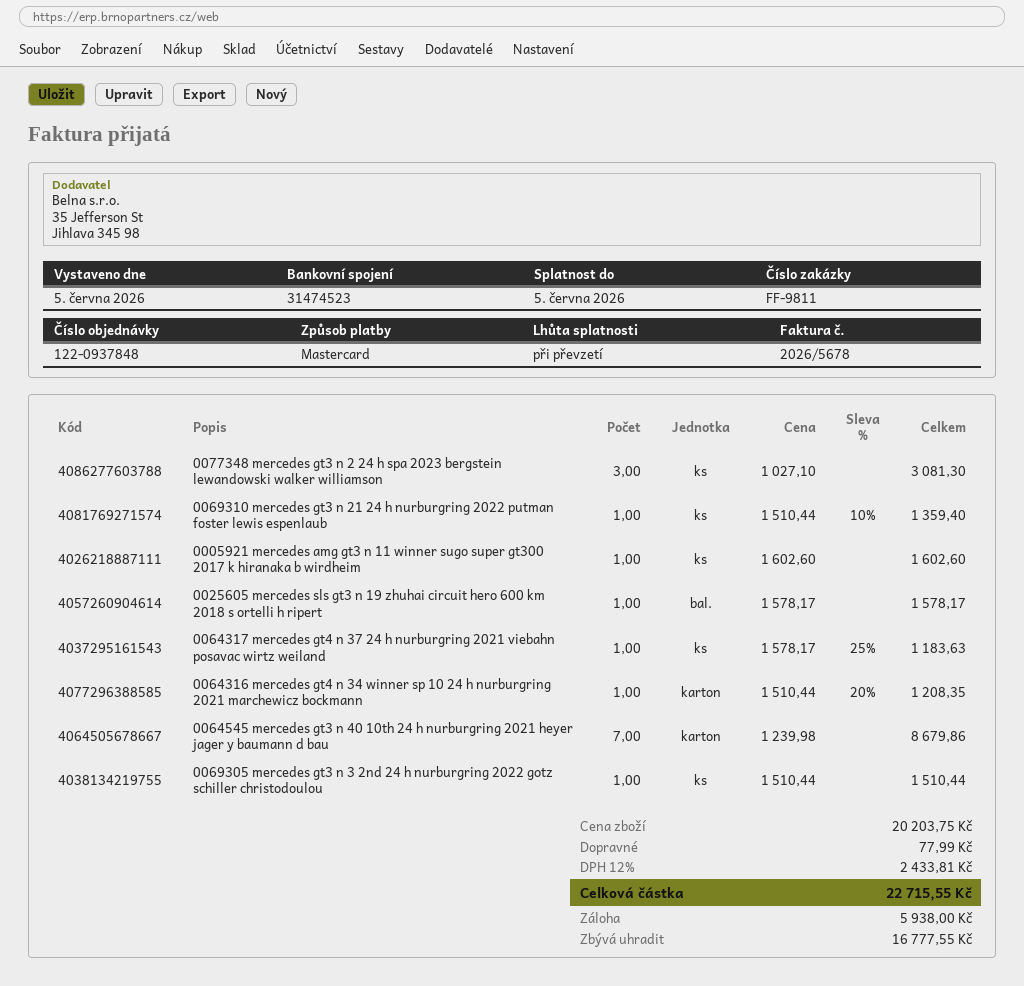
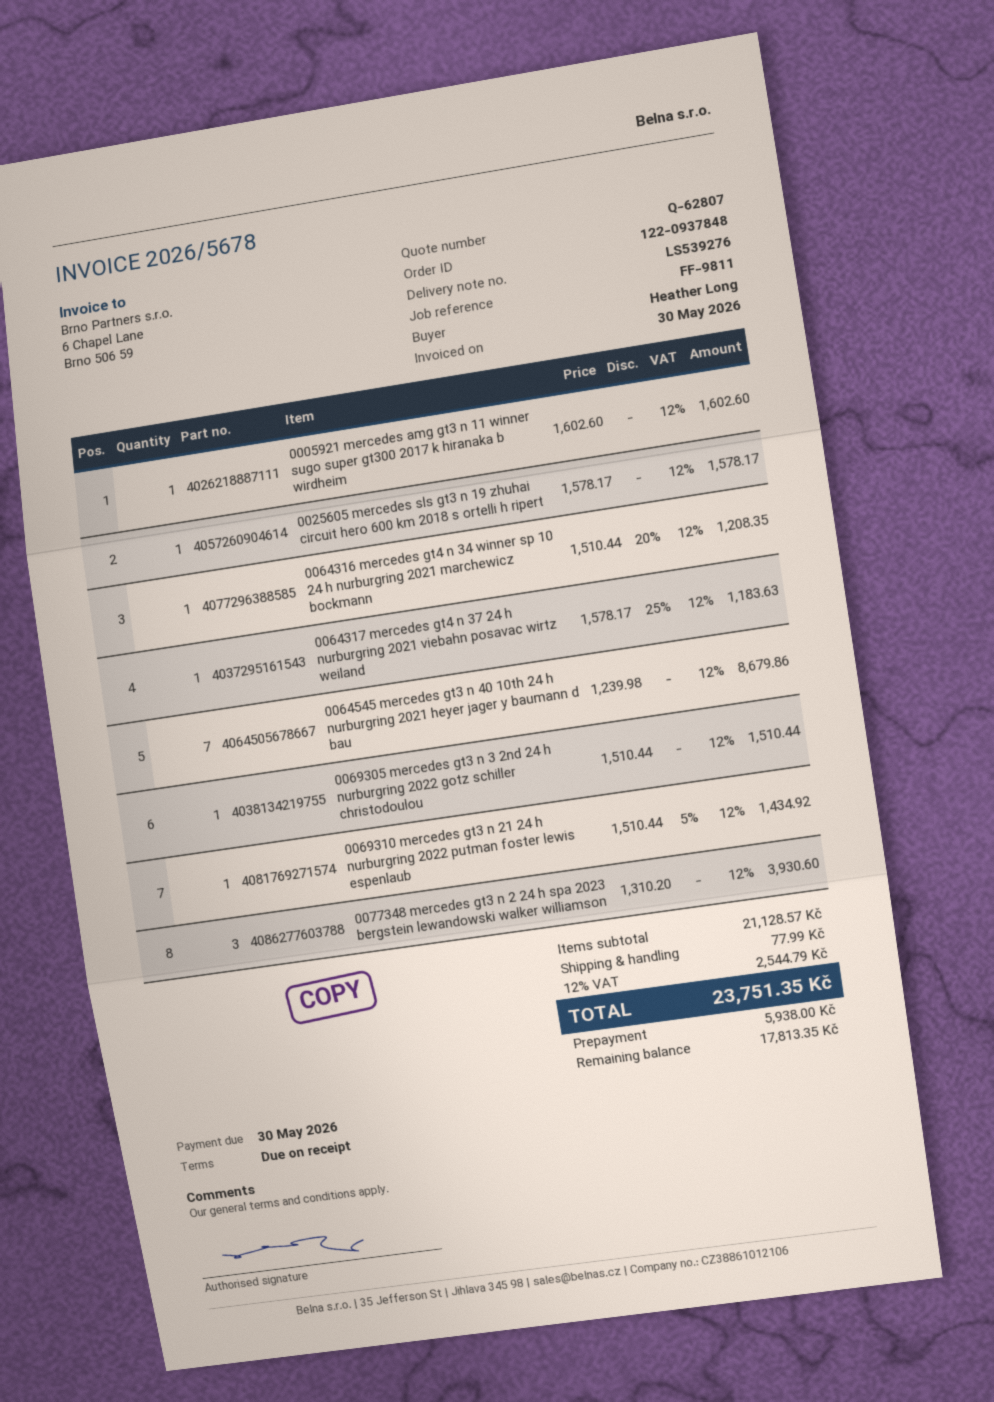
invoice date: 2026-06-05 -> 2026-05-30
due date: 2026-06-05 -> 2026-05-30
0077348 mercedes gt3 n 2 24 h spa 2023 bergstein lewandowski walker williamson: 3 x 1027.10 = 3081.30 -> 3 x 1310.20 = 3930.60
0069310 mercedes gt3 n 21 24 h nurburgring 2022 putman foster lewis espenlaub: 1 x 1510.44 - 10% = 1359.40 -> 1 x 1510.44 - 5% = 1434.92
subtotal: 20203.75 -> 21128.57
tax: 12% = 2433.81 -> 12% = 2544.79
total: 22715.55 -> 23751.35
balance: 16777.55 -> 17813.35

